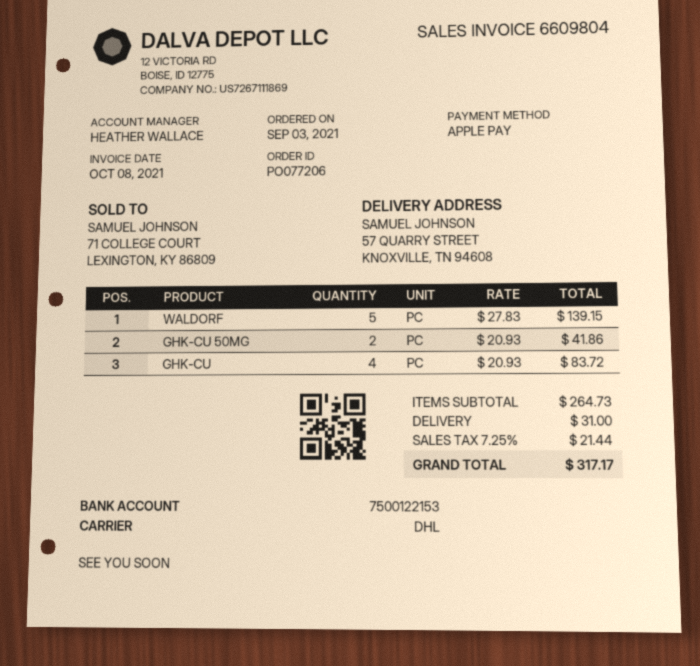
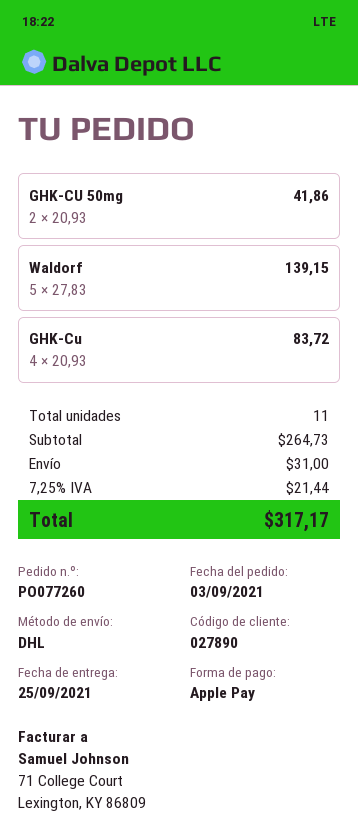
order number: PO077206 -> PO077260

